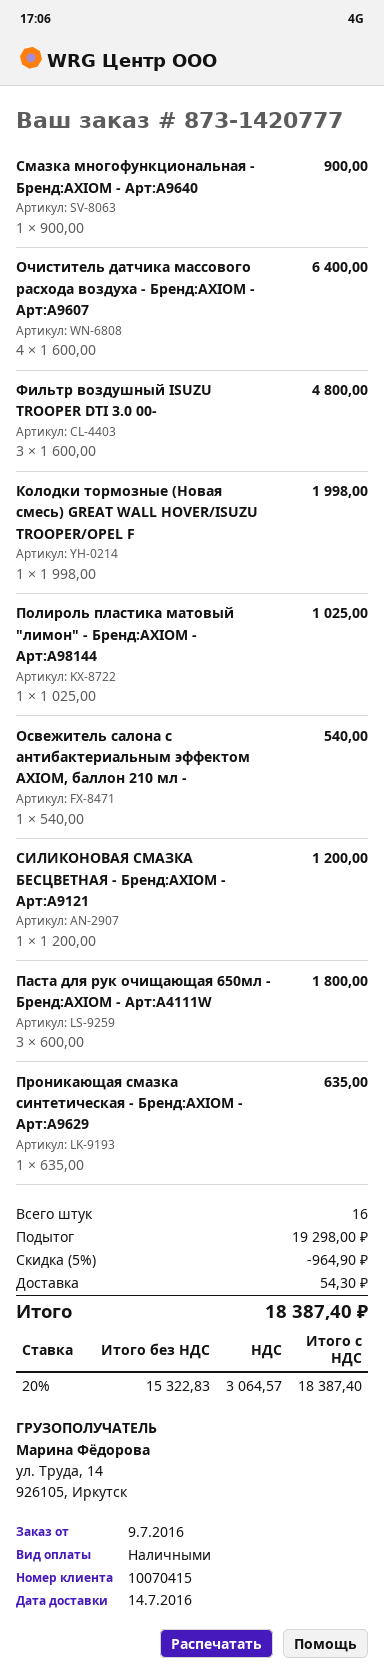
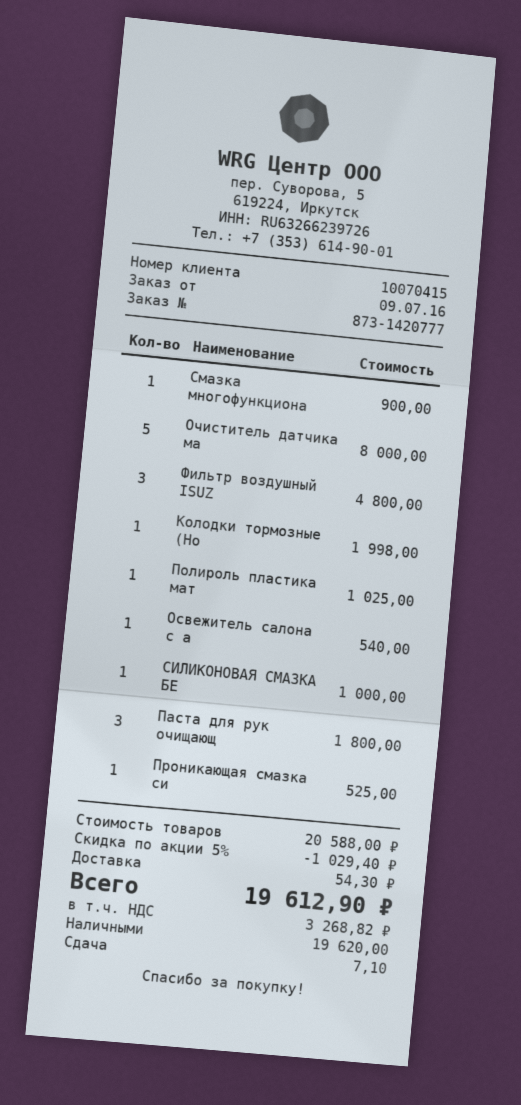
Очиститель датчика массового расхода воздуха - Бренд:AXIOM - Арт:A9607: 4 for 6400.00 -> 5 for 8000.00
СИЛИКОНОВАЯ СМАЗКА БЕСЦВЕТНАЯ - Бренд:AXIOM - Арт:A9121: 1 for 1200.00 -> 1 for 1000.00
Проникающая смазка синтетическая - Бренд:AXIOM - Арт:A9629: 1 for 635.00 -> 1 for 525.00
subtotal: 19298.00 -> 20588.00
discount: 5% = 964.90 -> 5% = 1029.40
tax: 3064.57 -> 3268.82
total: 18387.40 -> 19612.90

